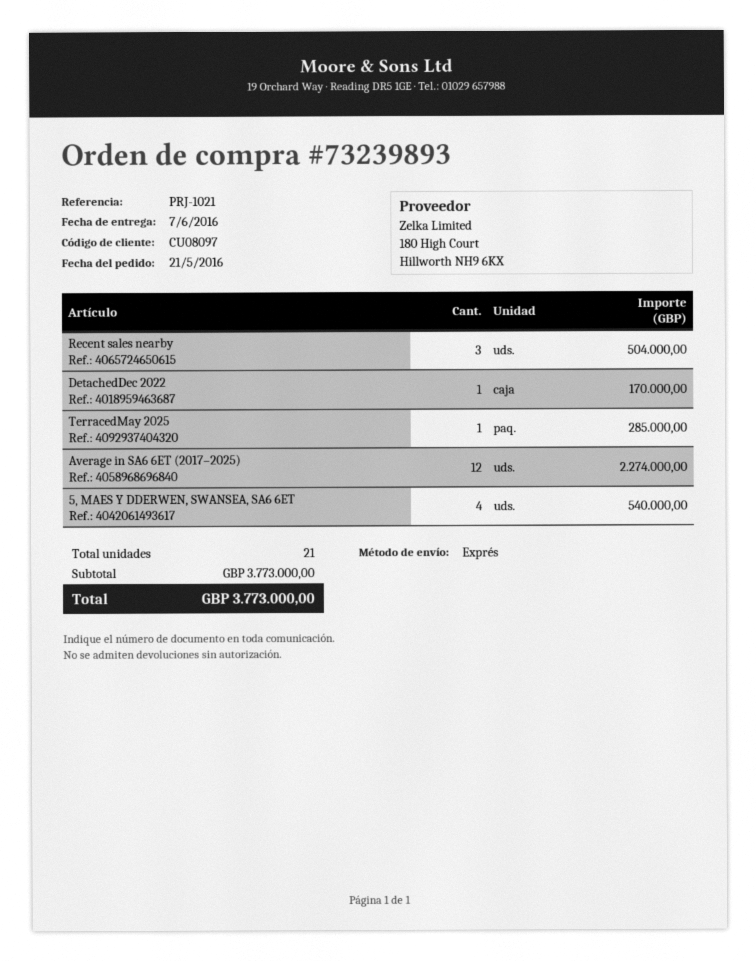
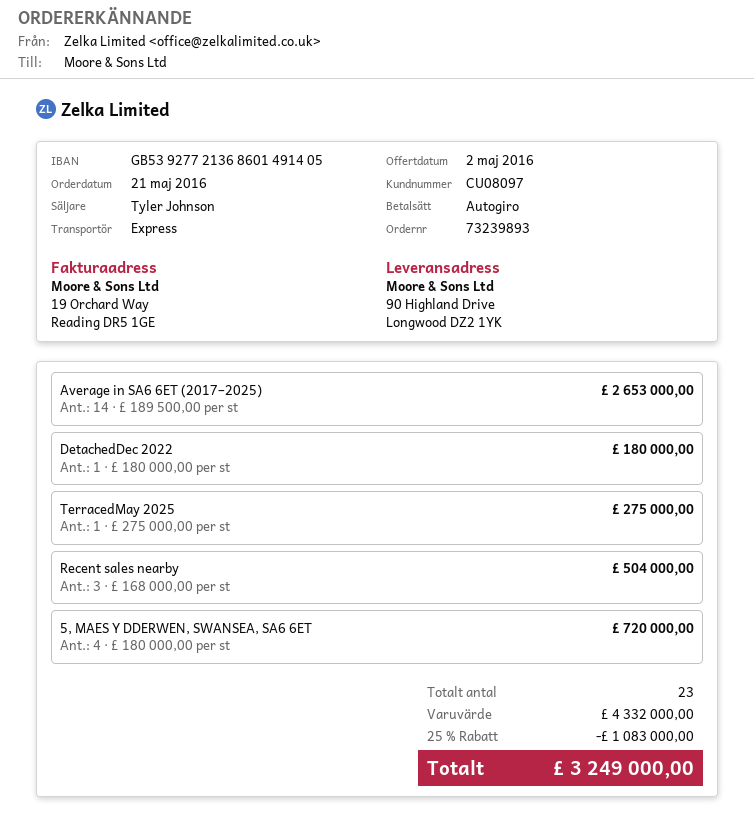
DetachedDec 2022: 1 for 170000.00 -> 1 for 180000.00
TerracedMay 2025: 1 for 285000.00 -> 1 for 275000.00
Average in SA6 6ET (2017–2025): 12 for 2274000.00 -> 14 for 2653000.00
5, MAES Y DDERWEN, SWANSEA, SA6 6ET: 4 for 540000.00 -> 4 for 720000.00
total quantity: 21 -> 23
subtotal: 3773000.00 -> 4332000.00
discount: none -> 25% = 1083000.00
total: 3773000.00 -> 3249000.00

